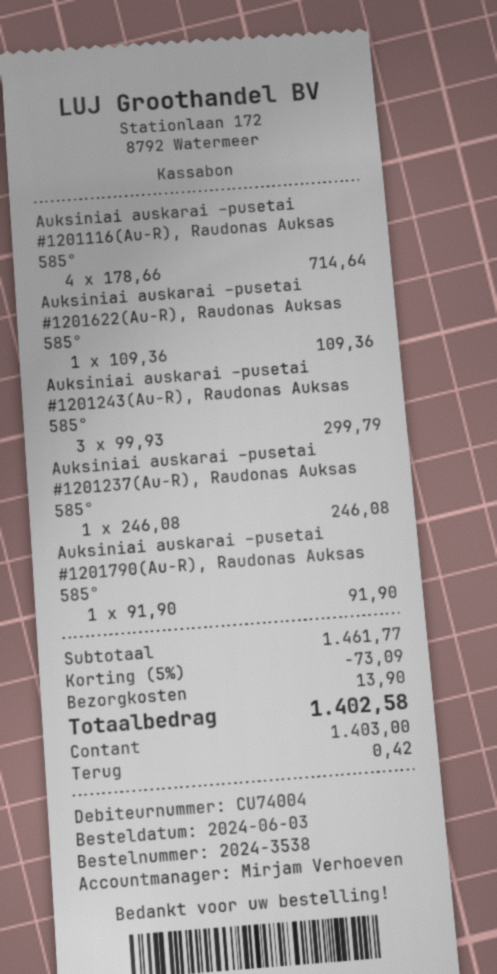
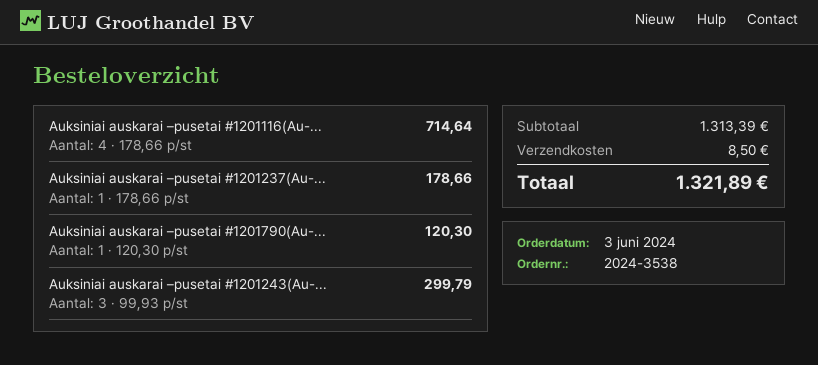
Auksiniai auskarai –pusetai #1201622(Au-R), Raudonas Auksas 585°: 1 x 109.36 = 109.36 -> none
Auksiniai auskarai –pusetai #1201237(Au-R), Raudonas Auksas 585°: 1 x 246.08 = 246.08 -> 1 x 178.66 = 178.66
Auksiniai auskarai –pusetai #1201790(Au-R), Raudonas Auksas 585°: 1 x 91.90 = 91.90 -> 1 x 120.30 = 120.30
subtotal: 1461.77 -> 1313.39
discount: 5% = 73.09 -> none
shipping: 13.90 -> 8.50
total: 1402.58 -> 1321.89

